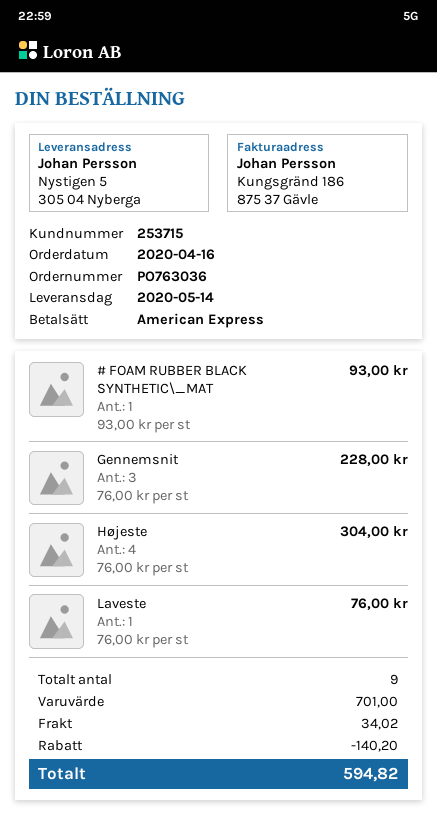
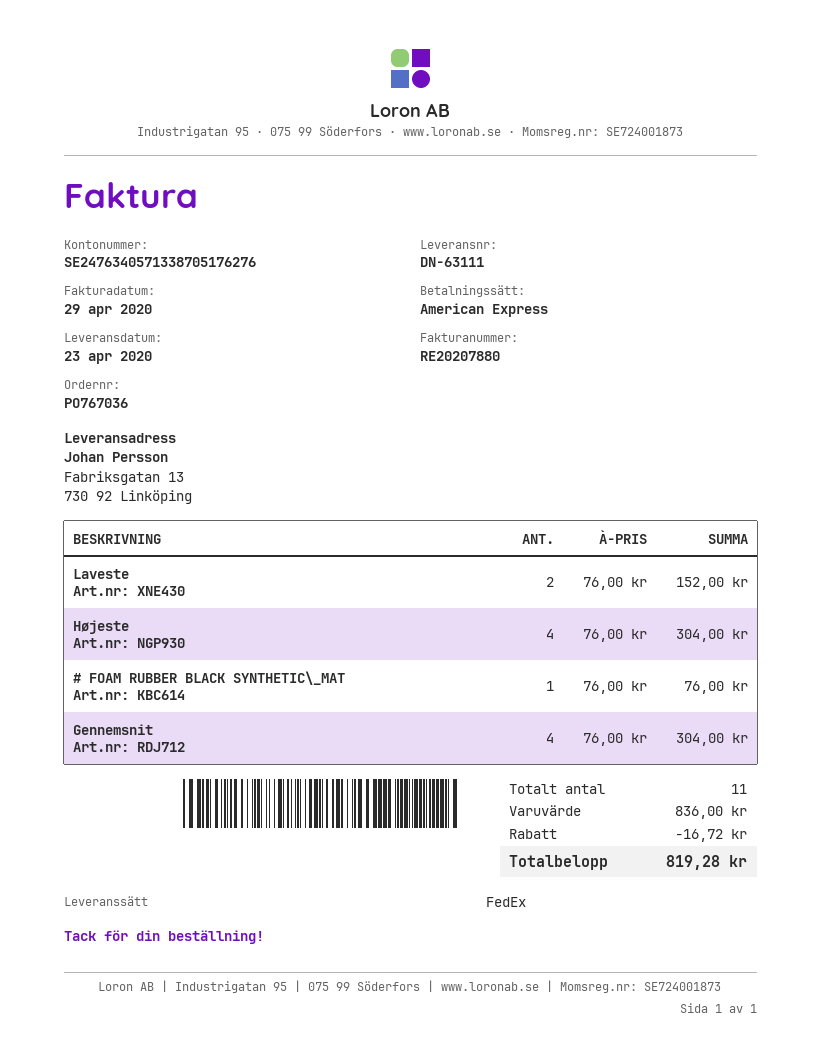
order number: PO763036 -> PO767036
delivery date: 2020-05-14 -> 2020-04-23
ship to: Nystigen 5, 305 04 Nyberga -> Fabriksgatan 13, 730 92 Linköping
# FOAM RUBBER BLACK SYNTHETIC\_MAT: 1 x 93.00 = 93.00 -> 1 x 76.00 = 76.00
Gennemsnit: 3 x 76.00 = 228.00 -> 4 x 76.00 = 304.00
Laveste: 1 x 76.00 = 76.00 -> 2 x 76.00 = 152.00
total quantity: 9 -> 11
subtotal: 701.00 -> 836.00
discount: 140.20 -> 16.72
shipping: 34.02 -> none
total: 594.82 -> 819.28

